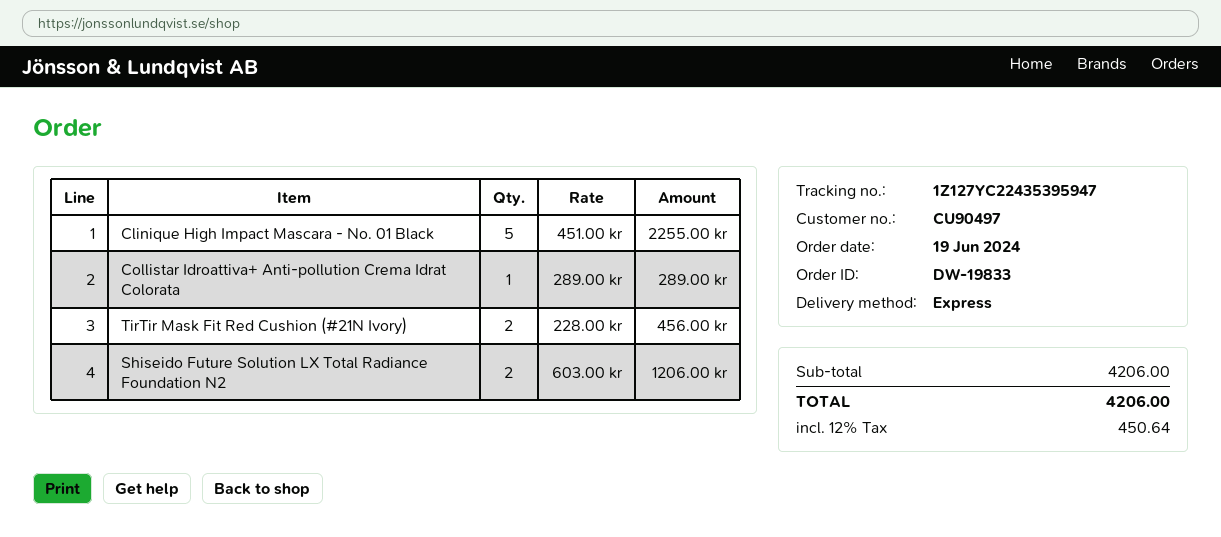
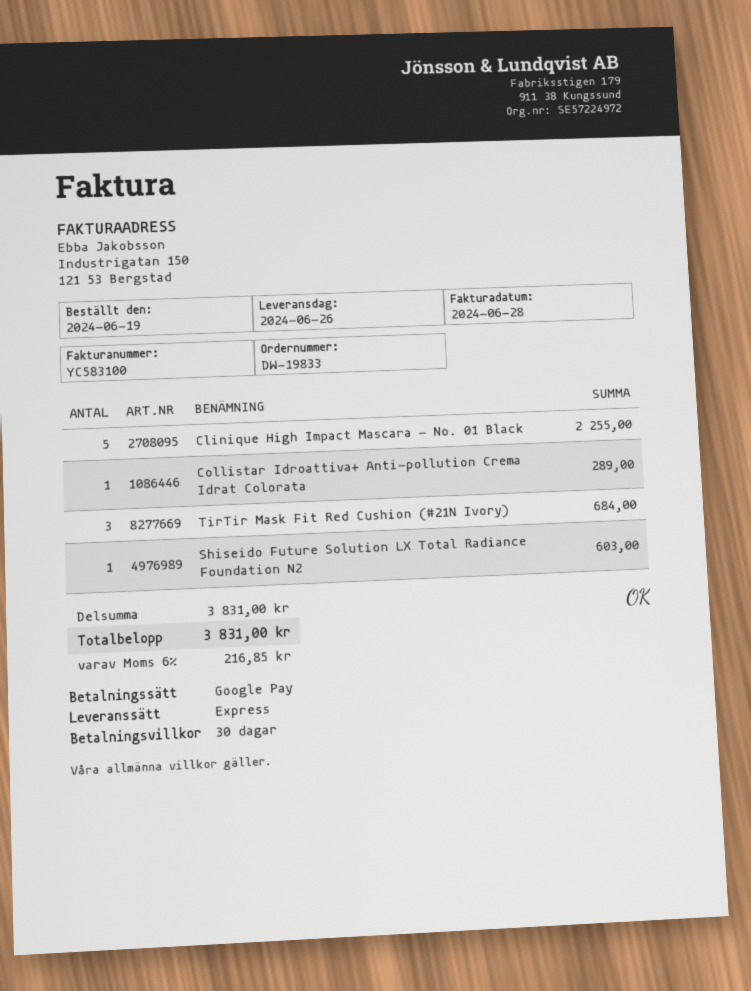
TirTir Mask Fit Red Cushion (#21N Ivory): 2 for 456.00 -> 3 for 684.00
Shiseido Future Solution LX Total Radiance Foundation N2: 2 for 1206.00 -> 1 for 603.00
subtotal: 4206.00 -> 3831.00
tax: 12% = 450.64 -> 6% = 216.85
total: 4206.00 -> 3831.00

